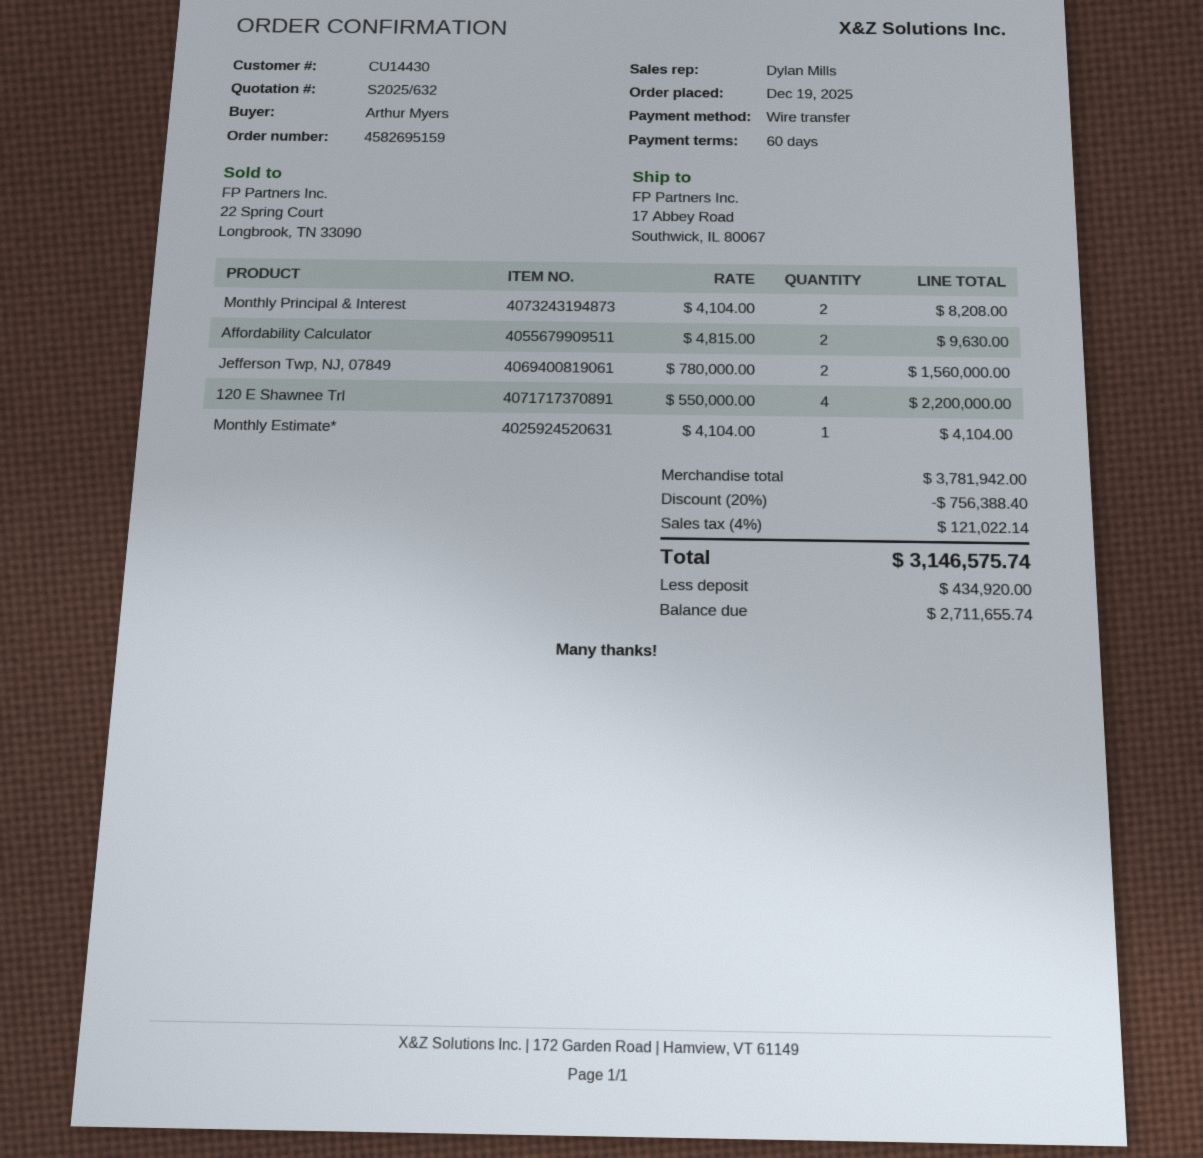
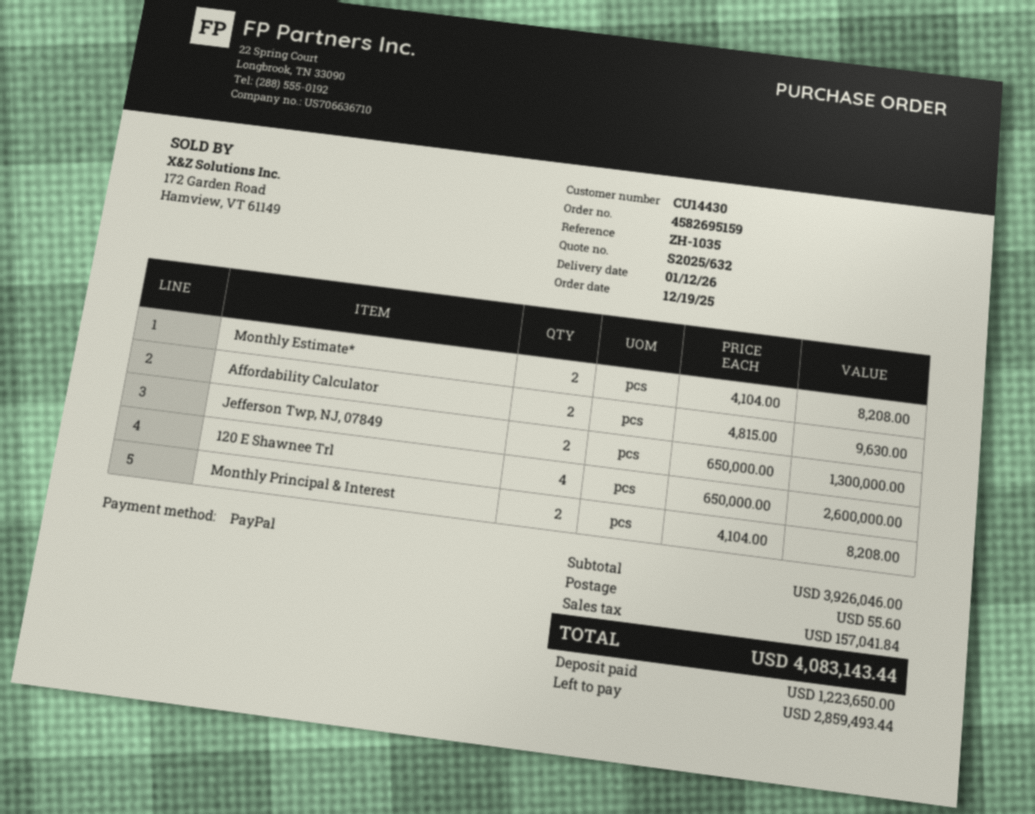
payment method: bank transfer -> PayPal
Jefferson Twp, NJ, 07849: 2 x 780000.00 = 1560000.00 -> 2 x 650000.00 = 1300000.00
120 E Shawnee Trl: 4 x 550000.00 = 2200000.00 -> 4 x 650000.00 = 2600000.00
Monthly Estimate*: 1 x 4104.00 = 4104.00 -> 2 x 4104.00 = 8208.00
subtotal: 3781942.00 -> 3926046.00
discount: 20% = 756388.40 -> none
shipping: none -> 55.60
tax: 121022.14 -> 157041.84
total: 3146575.74 -> 4083143.44
deposit: 434920.00 -> 1223650.00
balance: 2711655.74 -> 2859493.44

